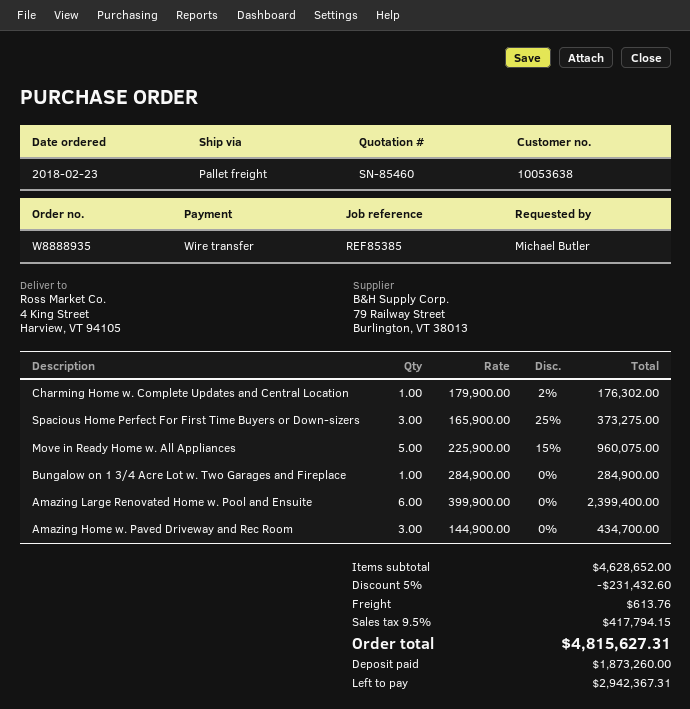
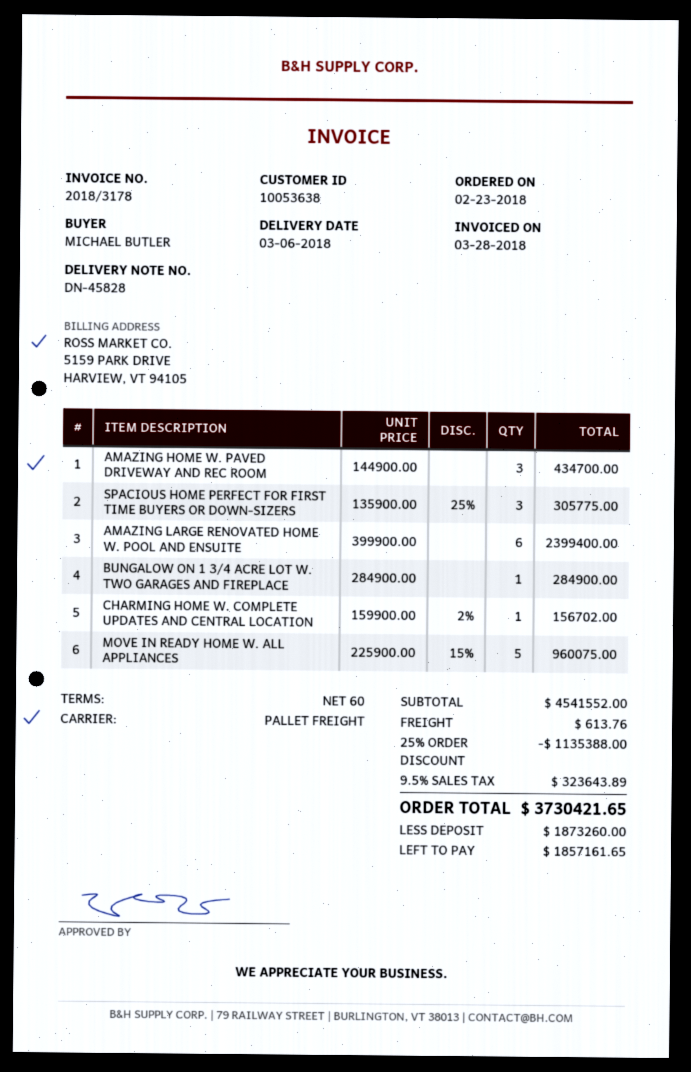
Charming Home w. Complete Updates and Central Location: 1 x 179900.00 - 2% = 176302.00 -> 1 x 159900.00 - 2% = 156702.00
Spacious Home Perfect For First Time Buyers or Down-sizers: 3 x 165900.00 - 25% = 373275.00 -> 3 x 135900.00 - 25% = 305775.00
subtotal: 4628652.00 -> 4541552.00
discount: 5% = 231432.60 -> 25% = 1135388.00
tax: 9.5% = 417794.15 -> 9.5% = 323643.89
total: 4815627.31 -> 3730421.65
balance: 2942367.31 -> 1857161.65

